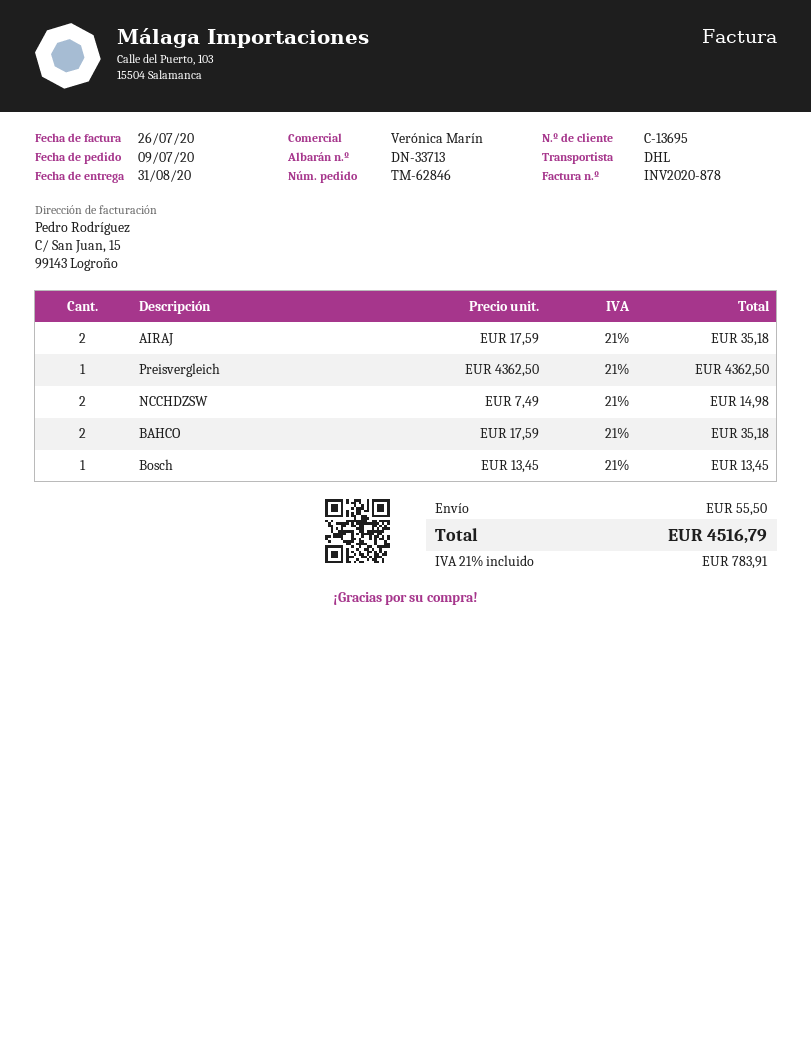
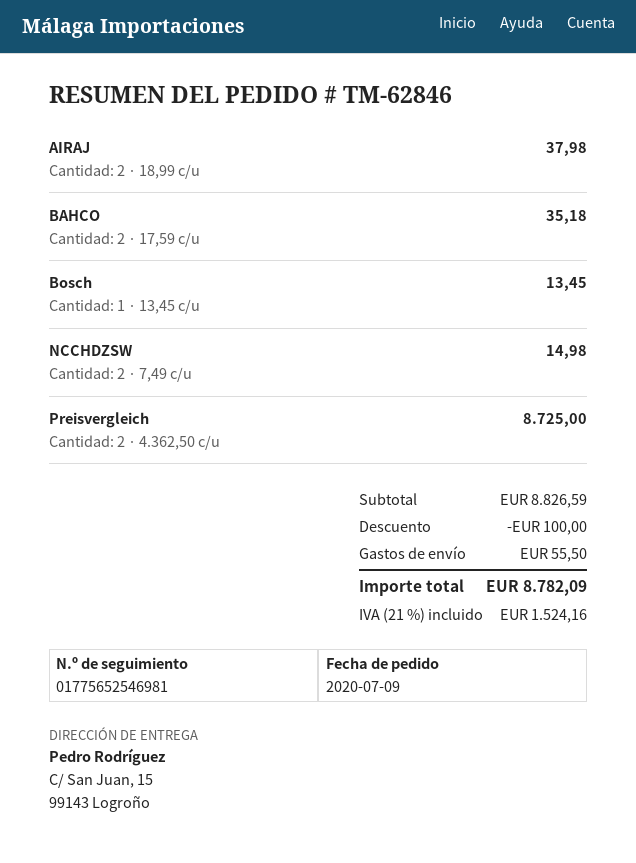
AIRAJ: 2 x 17.59 = 35.18 -> 2 x 18.99 = 37.98
Preisvergleich: 1 x 4362.50 = 4362.50 -> 2 x 4362.50 = 8725.00
discount: none -> 100.00
tax: 21% = 783.91 -> 21% = 1524.16
total: 4516.79 -> 8782.09

